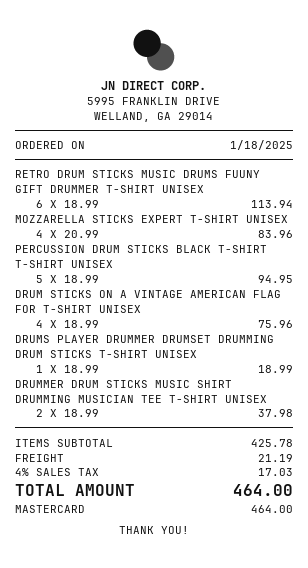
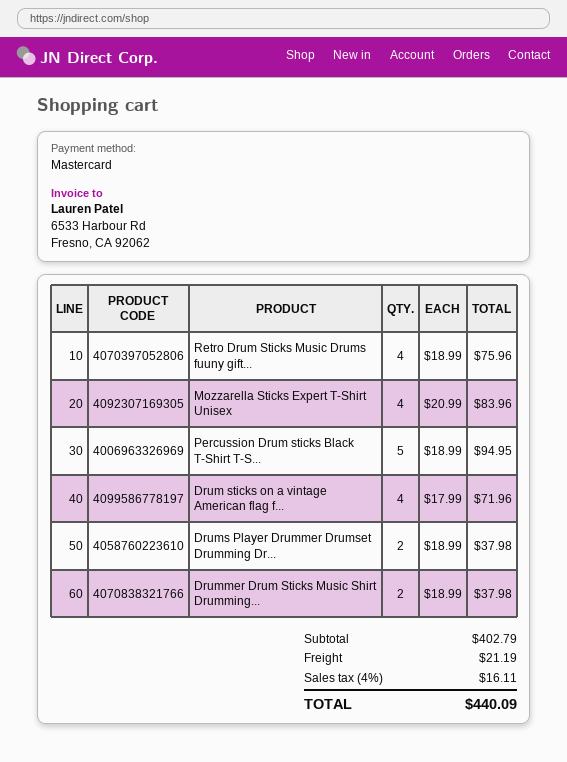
RETRO DRUM STICKS MUSIC DRUMS FUUNY GIFT DRUMMER T-SHIRT UNISEX: 6 x 18.99 = 113.94 -> 4 x 18.99 = 75.96
DRUM STICKS ON A VINTAGE AMERICAN FLAG FOR T-SHIRT UNISEX: 4 x 18.99 = 75.96 -> 4 x 17.99 = 71.96
DRUMS PLAYER DRUMMER DRUMSET DRUMMING DRUM STICKS T-SHIRT UNISEX: 1 x 18.99 = 18.99 -> 2 x 18.99 = 37.98
subtotal: 425.78 -> 402.79
tax: 4% = 17.03 -> 4% = 16.11
total: 464.00 -> 440.09

